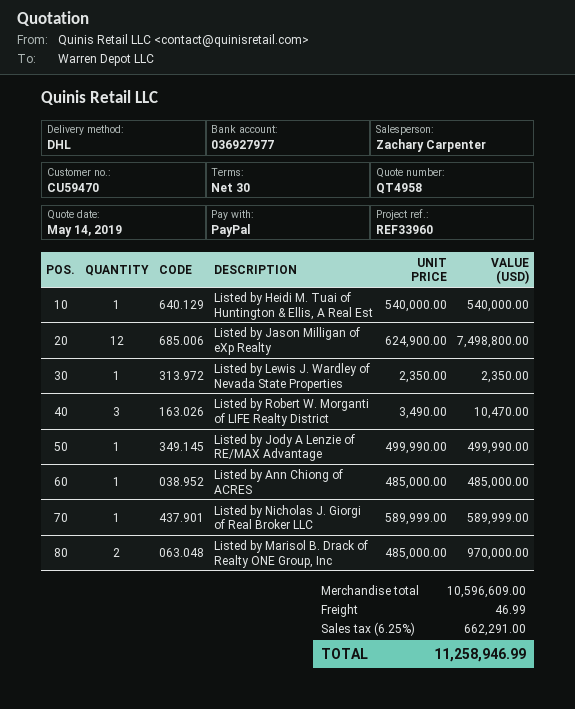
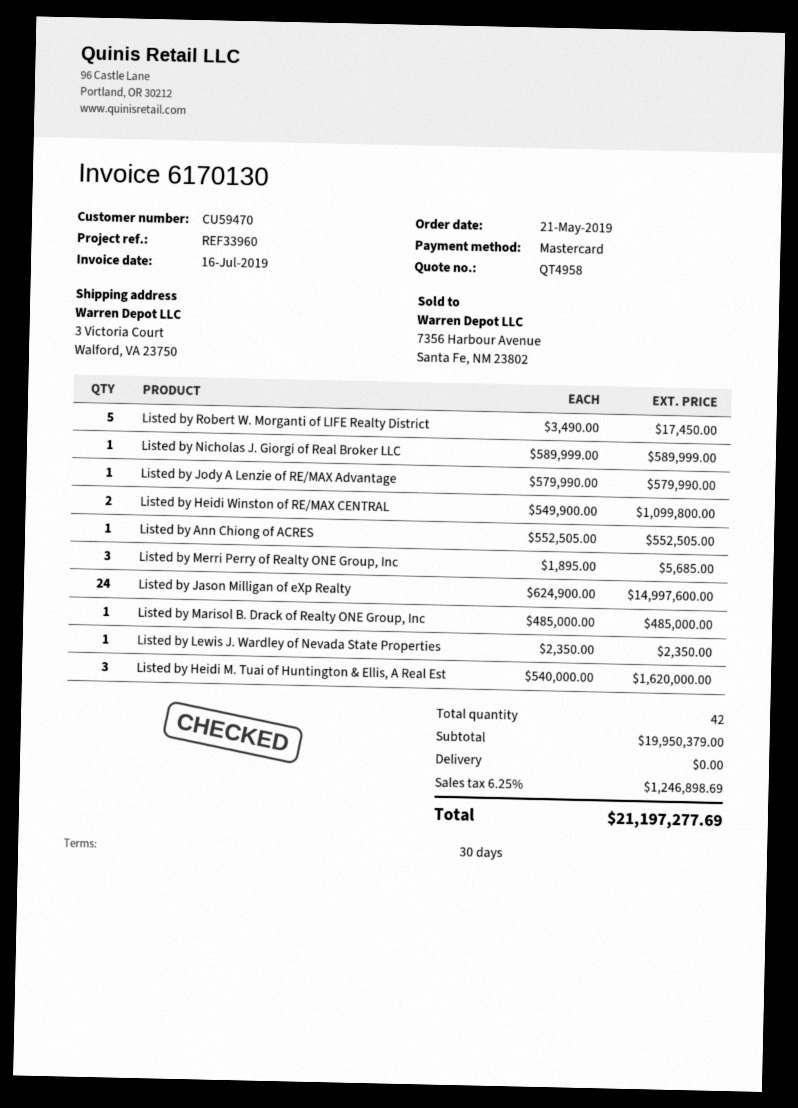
payment method: PayPal -> Mastercard
Listed by Heidi M. Tuai of Huntington & Ellis, A Real Est: 1 x 540000.00 = 540000.00 -> 3 x 540000.00 = 1620000.00
Listed by Jason Milligan of eXp Realty: 12 x 624900.00 = 7498800.00 -> 24 x 624900.00 = 14997600.00
Listed by Robert W. Morganti of LIFE Realty District: 3 x 3490.00 = 10470.00 -> 5 x 3490.00 = 17450.00
Listed by Jody A Lenzie of RE/MAX Advantage: 1 x 499990.00 = 499990.00 -> 1 x 579990.00 = 579990.00
Listed by Ann Chiong of ACRES: 1 x 485000.00 = 485000.00 -> 1 x 552505.00 = 552505.00
Listed by Marisol B. Drack of Realty ONE Group, Inc: 2 x 485000.00 = 970000.00 -> 1 x 485000.00 = 485000.00
Listed by Heidi Winston of RE/MAX CENTRAL: none -> 2 x 549900.00 = 1099800.00
Listed by Merri Perry of Realty ONE Group, Inc: none -> 3 x 1895.00 = 5685.00
subtotal: 10596609.00 -> 19950379.00
shipping: 46.99 -> 0.00
tax: 6.25% = 662291.00 -> 6.25% = 1246898.69
total: 11258946.99 -> 21197277.69

